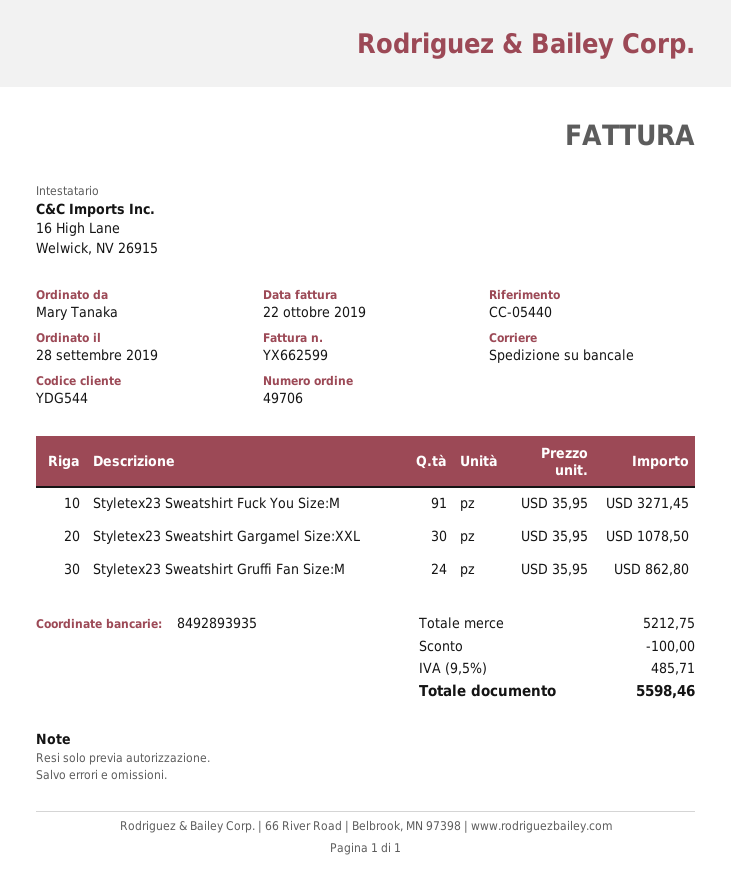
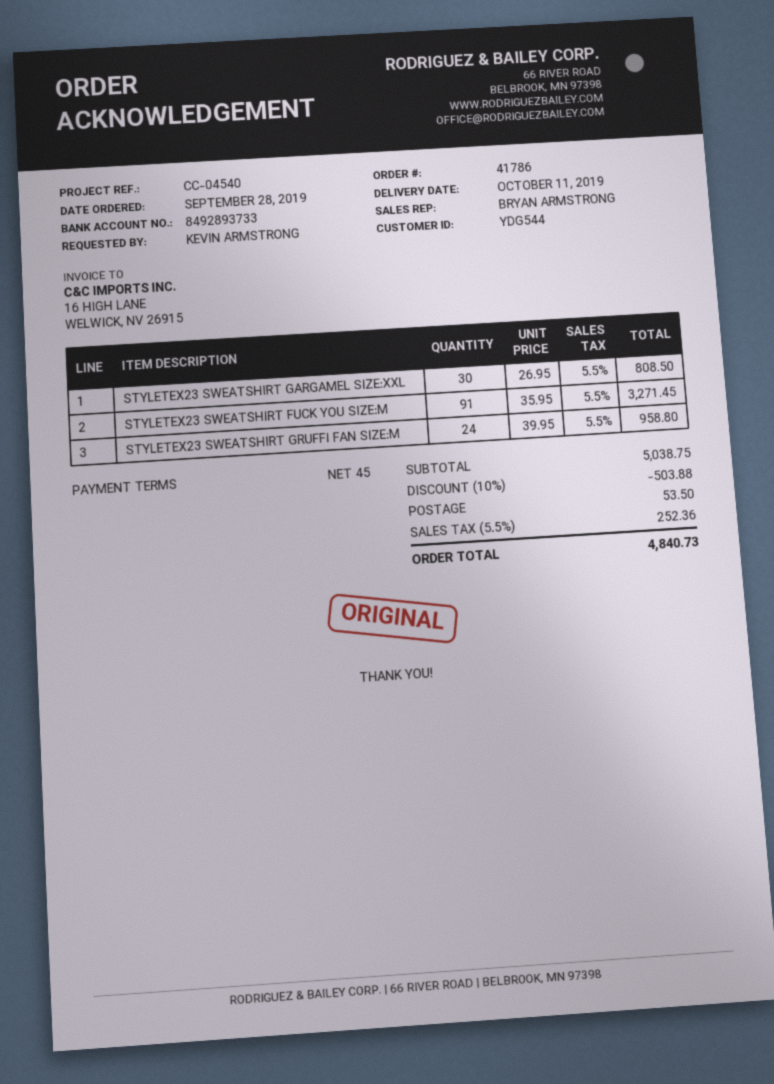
order number: 49706 -> 41786
reference: CC-05440 -> CC-04540
ordered by: Mary Tanaka -> KEVIN ARMSTRONG
bank account: 8492893935 -> 8492893733
Styletex23 Sweatshirt Gargamel Size:XXL: 30 x 35.95 = 1078.50 -> 30 x 26.95 = 808.50
Styletex23 Sweatshirt Gruffi Fan Size:M: 24 x 35.95 = 862.80 -> 24 x 39.95 = 958.80
subtotal: 5212.75 -> 5038.75
discount: 100.00 -> 503.88
shipping: none -> 53.50
tax: 9.5% = 485.71 -> 5.5% = 252.36
total: 5598.46 -> 4840.73

